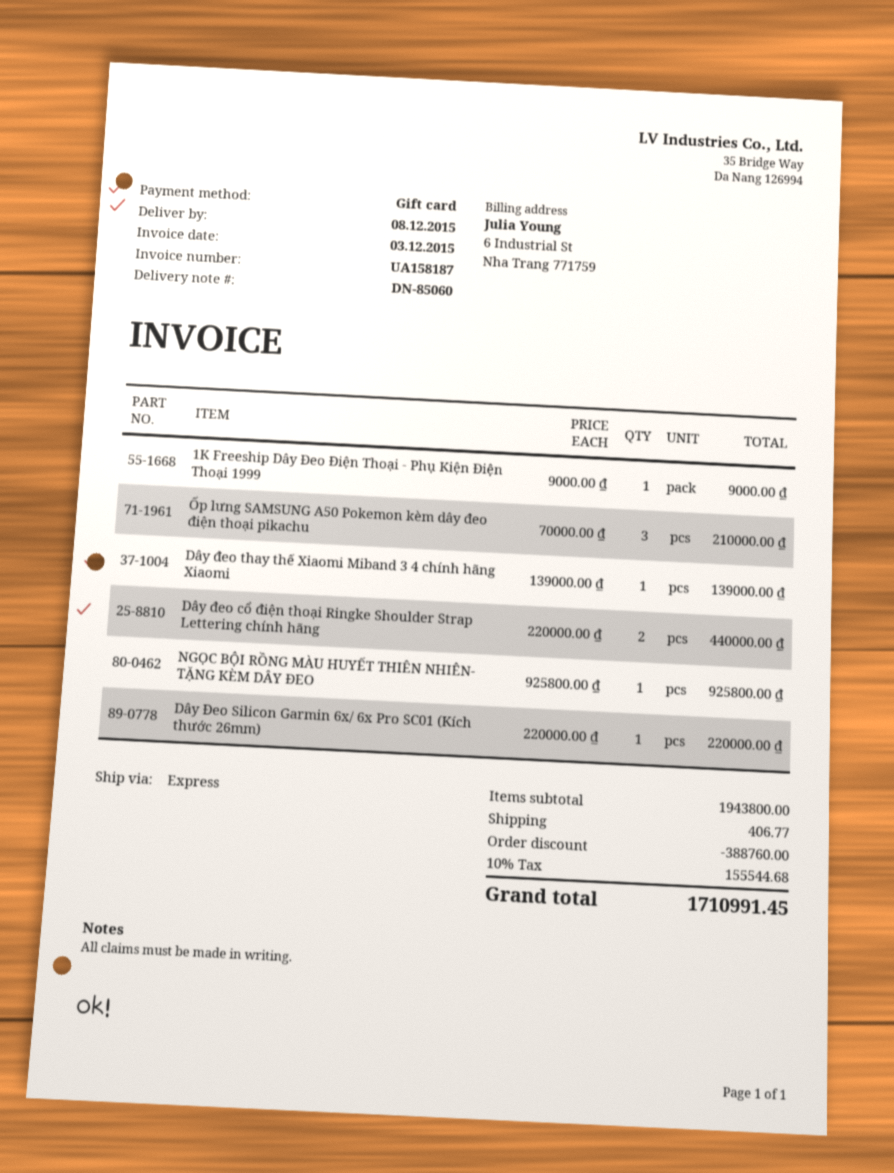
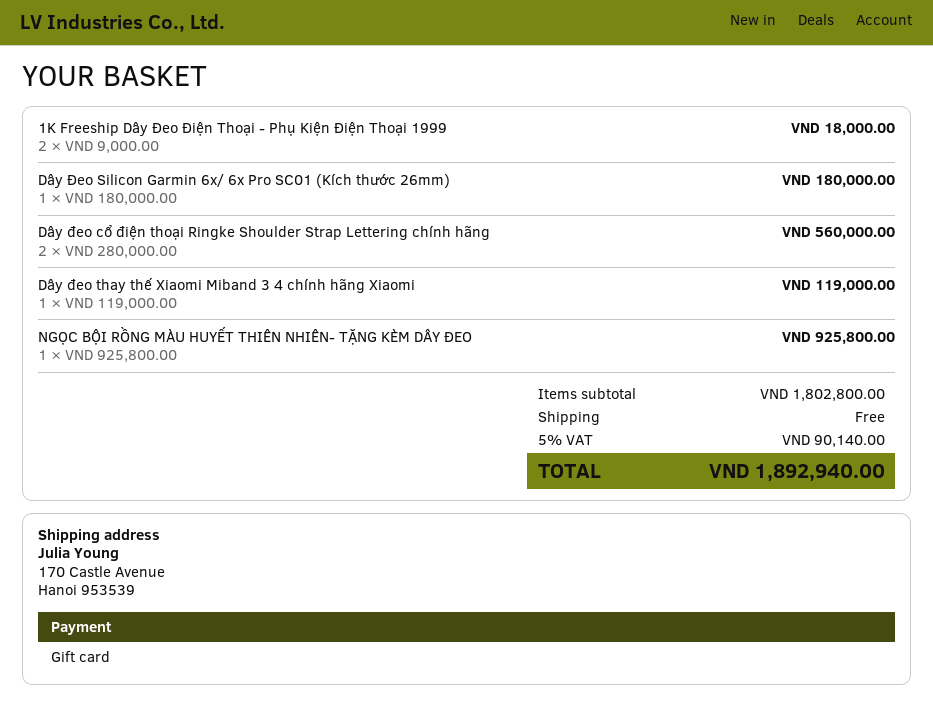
1K Freeship Dây Đeo Điện Thoại - Phụ Kiện Điện Thoại 1999: 1 x 9000.00 = 9000.00 -> 2 x 9000.00 = 18000.00
Ốp lưng SAMSUNG A50 Pokemon kèm dây đeo điện thoại pikachu: 3 x 70000.00 = 210000.00 -> none
Dây đeo thay thế Xiaomi Miband 3 4 chính hãng Xiaomi: 1 x 139000.00 = 139000.00 -> 1 x 119000.00 = 119000.00
Dây đeo cổ điện thoại Ringke Shoulder Strap Lettering chính hãng: 2 x 220000.00 = 440000.00 -> 2 x 280000.00 = 560000.00
Dây Đeo Silicon Garmin 6x/ 6x Pro SC01 (Kích thước 26mm): 1 x 220000.00 = 220000.00 -> 1 x 180000.00 = 180000.00
subtotal: 1943800.00 -> 1802800.00
discount: 388760.00 -> none
shipping: 406.77 -> 0.00
tax: 10% = 155544.68 -> 5% = 90140.00
total: 1710991.45 -> 1892940.00

